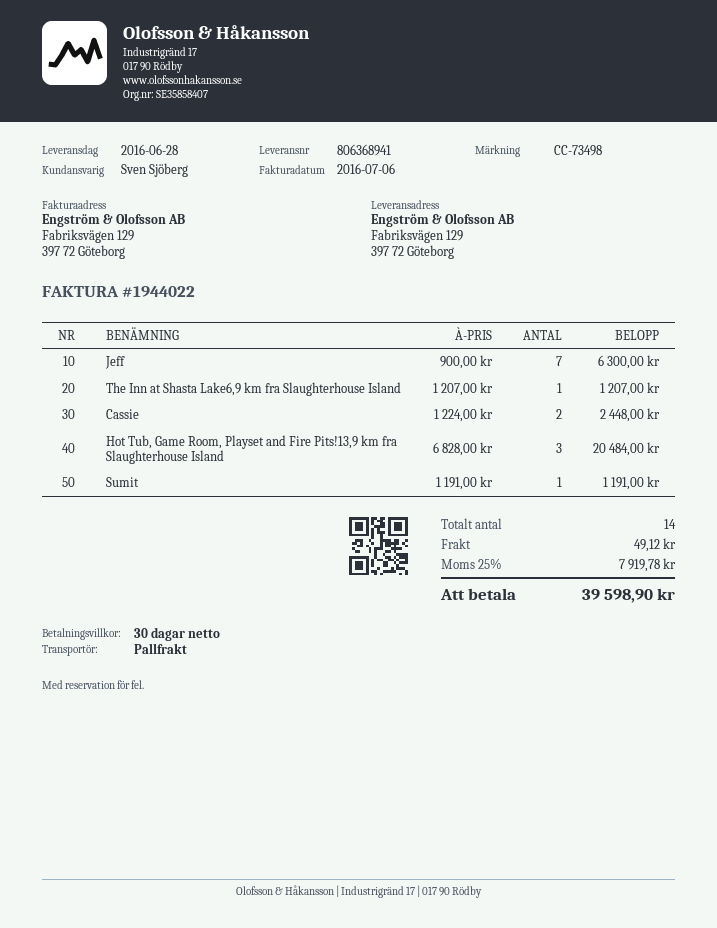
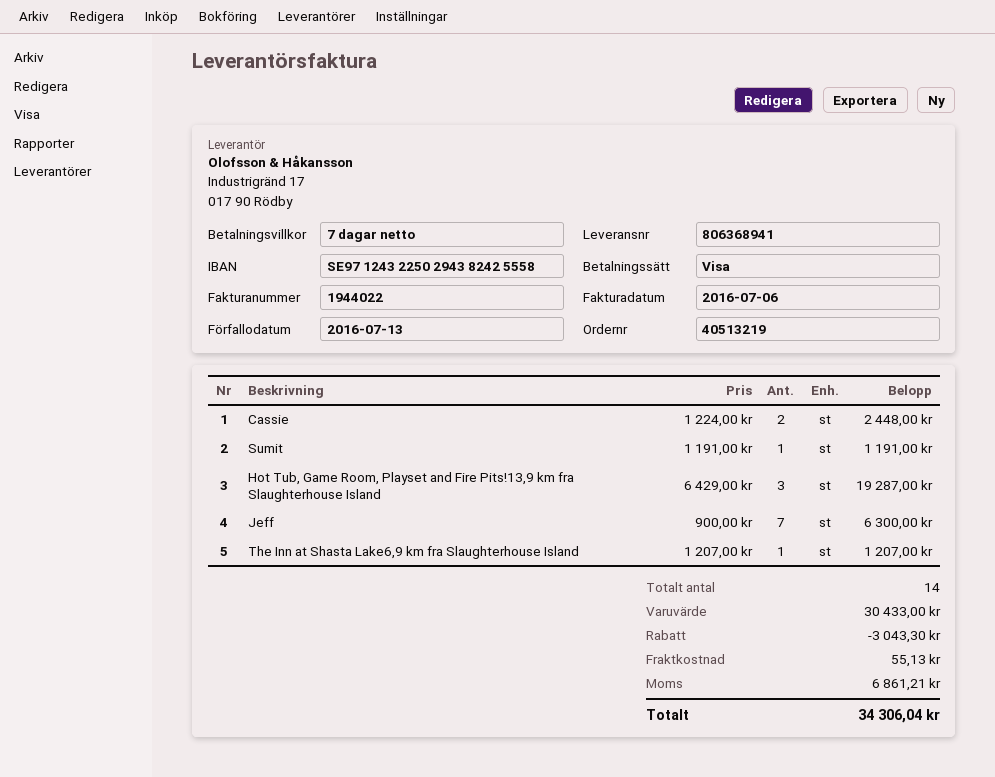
payment terms: 30 days -> 7 days
Hot Tub, Game Room, Playset and Fire Pits!13,9 km fra Slaughterhouse Island: 3 x 6828.00 = 20484.00 -> 3 x 6429.00 = 19287.00
discount: none -> 3043.30
shipping: 49.12 -> 55.13
tax: 7919.78 -> 6861.21
total: 39598.90 -> 34306.04

